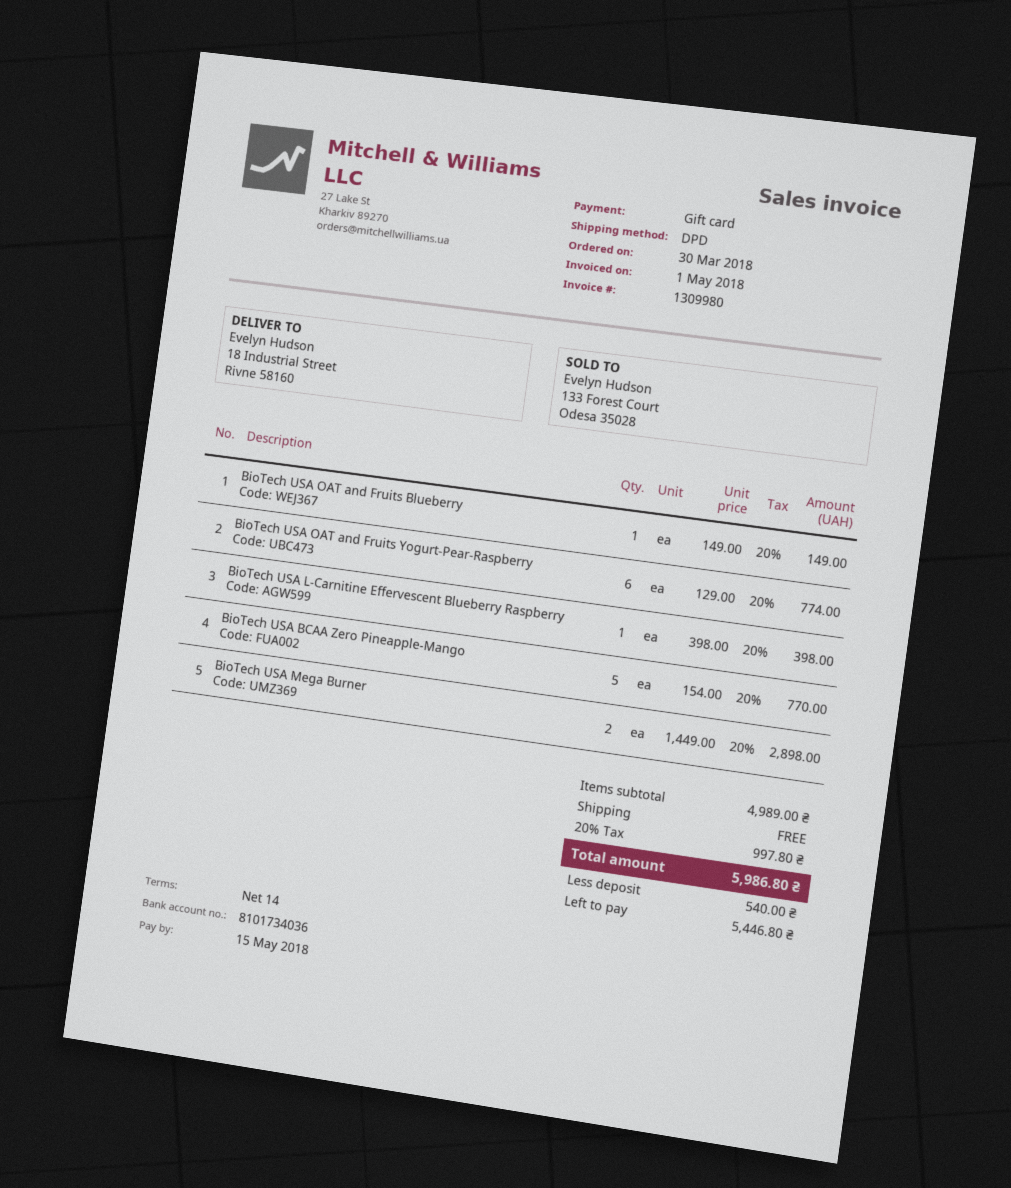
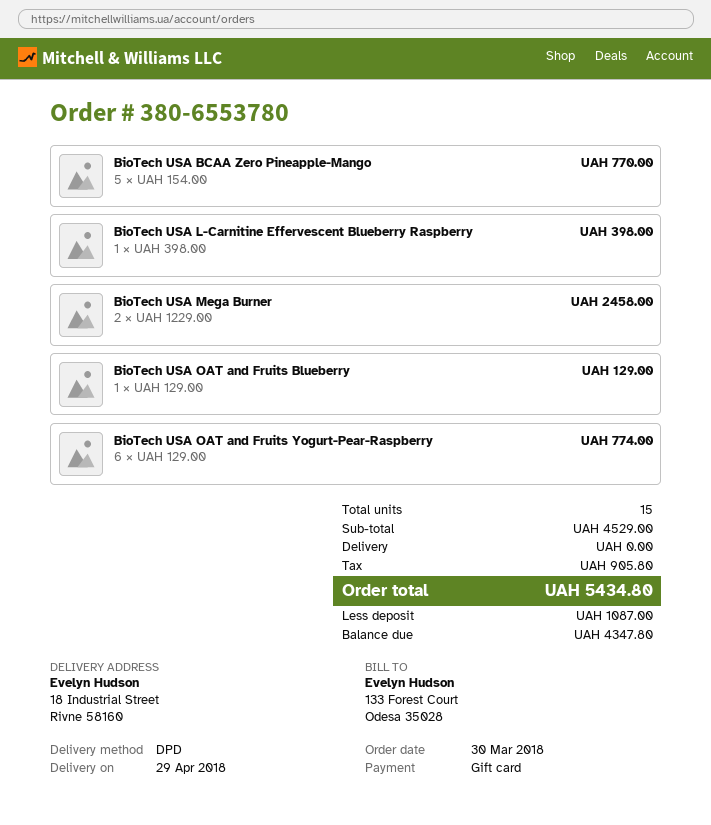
BioTech USA OAT and Fruits Blueberry: 1 x 149.00 = 149.00 -> 1 x 129.00 = 129.00
BioTech USA Mega Burner: 2 x 1449.00 = 2898.00 -> 2 x 1229.00 = 2458.00
subtotal: 4989.00 -> 4529.00
tax: 997.80 -> 905.80
total: 5986.80 -> 5434.80
deposit: 540.00 -> 1087.00
balance: 5446.80 -> 4347.80

